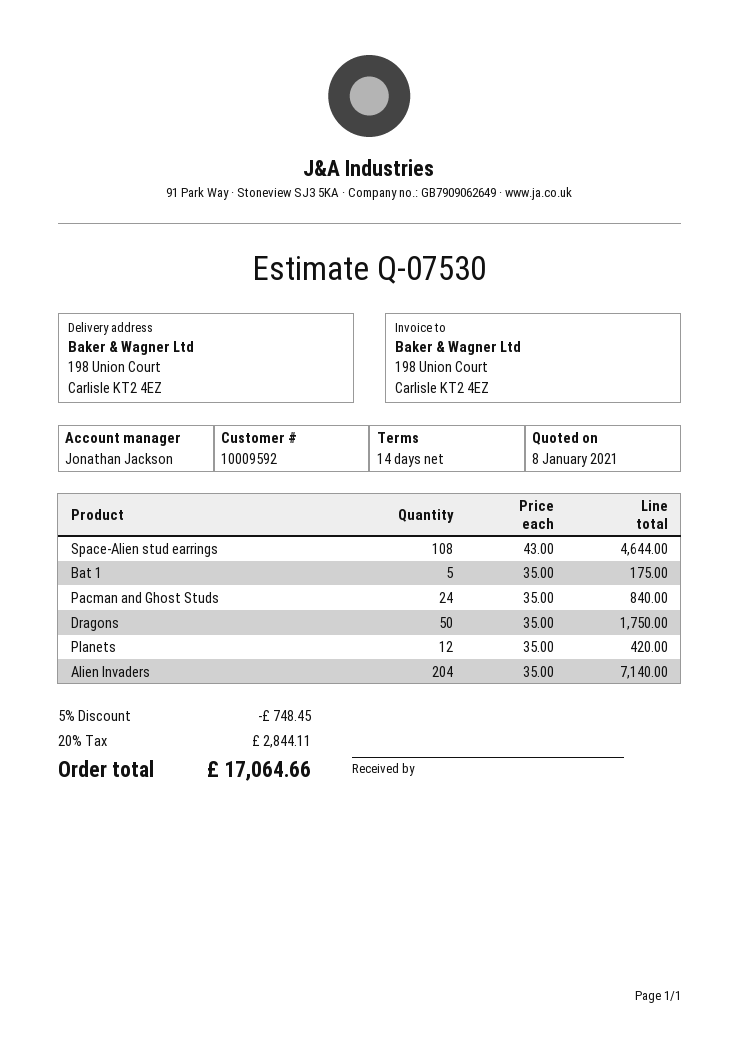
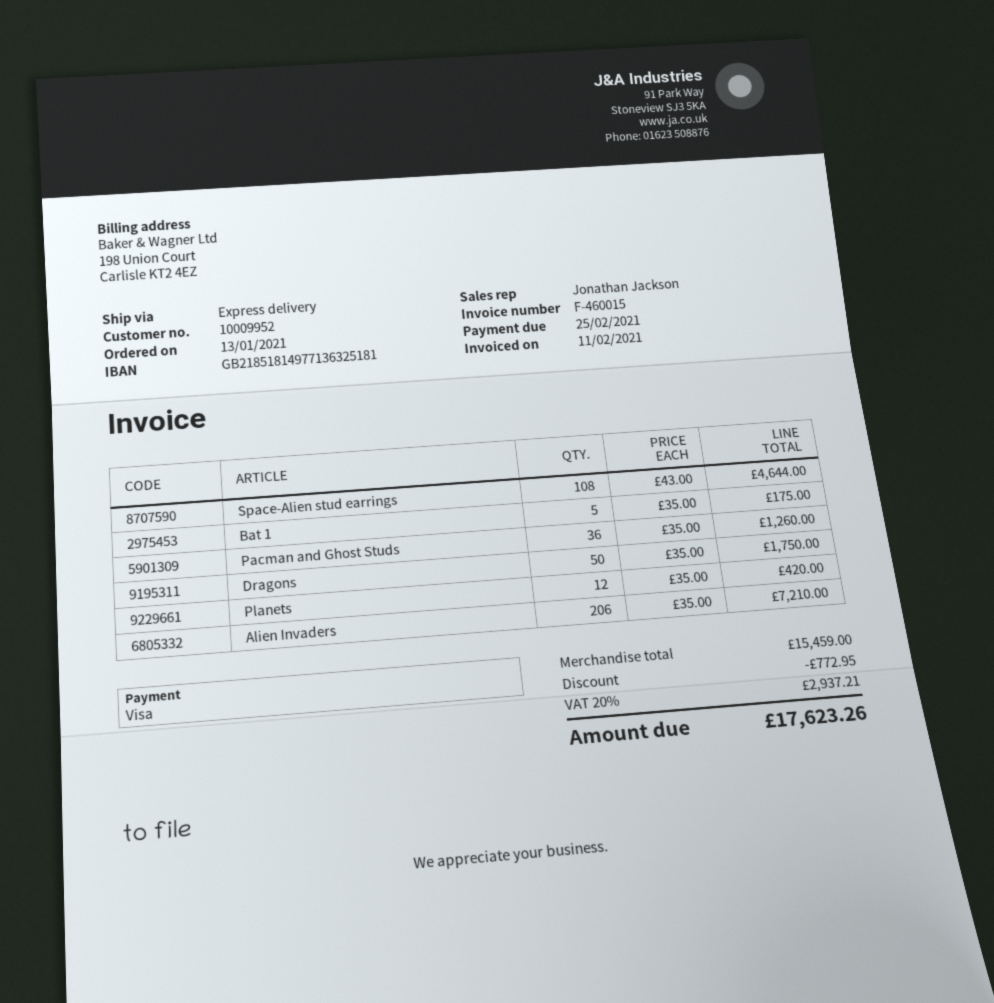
customer number: 10009592 -> 10009952
Pacman and Ghost Studs: 24 x 35.00 = 840.00 -> 36 x 35.00 = 1260.00
Alien Invaders: 204 x 35.00 = 7140.00 -> 206 x 35.00 = 7210.00
discount: 748.45 -> 772.95
tax: 20% = 2844.11 -> 20% = 2937.21
total: 17064.66 -> 17623.26

